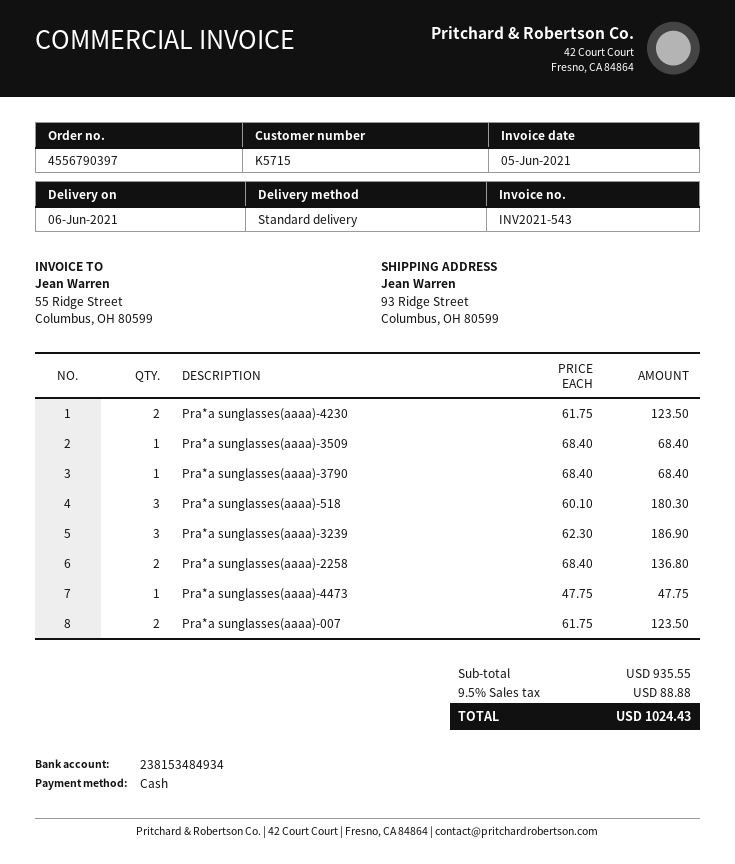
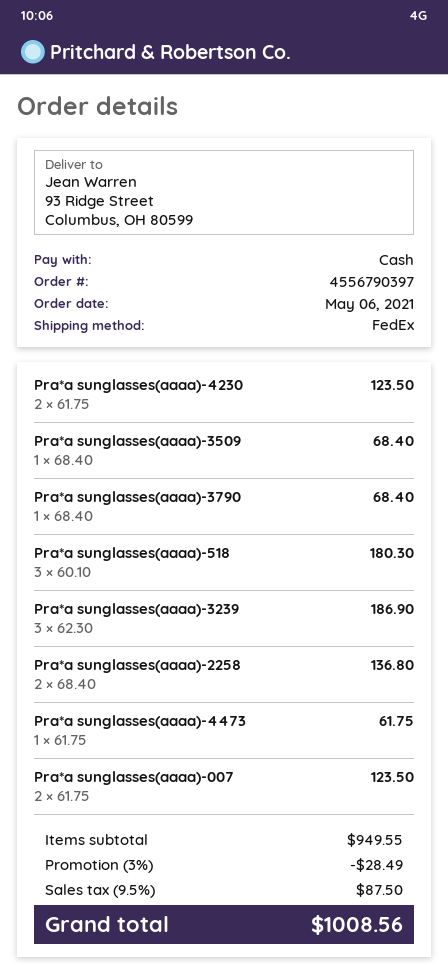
shipping method: standard -> FedEx
Pra*a sunglasses(aaaa)-4473: 1 x 47.75 = 47.75 -> 1 x 61.75 = 61.75
subtotal: 935.55 -> 949.55
discount: none -> 3% = 28.49
tax: 9.5% = 88.88 -> 9.5% = 87.50
total: 1024.43 -> 1008.56

